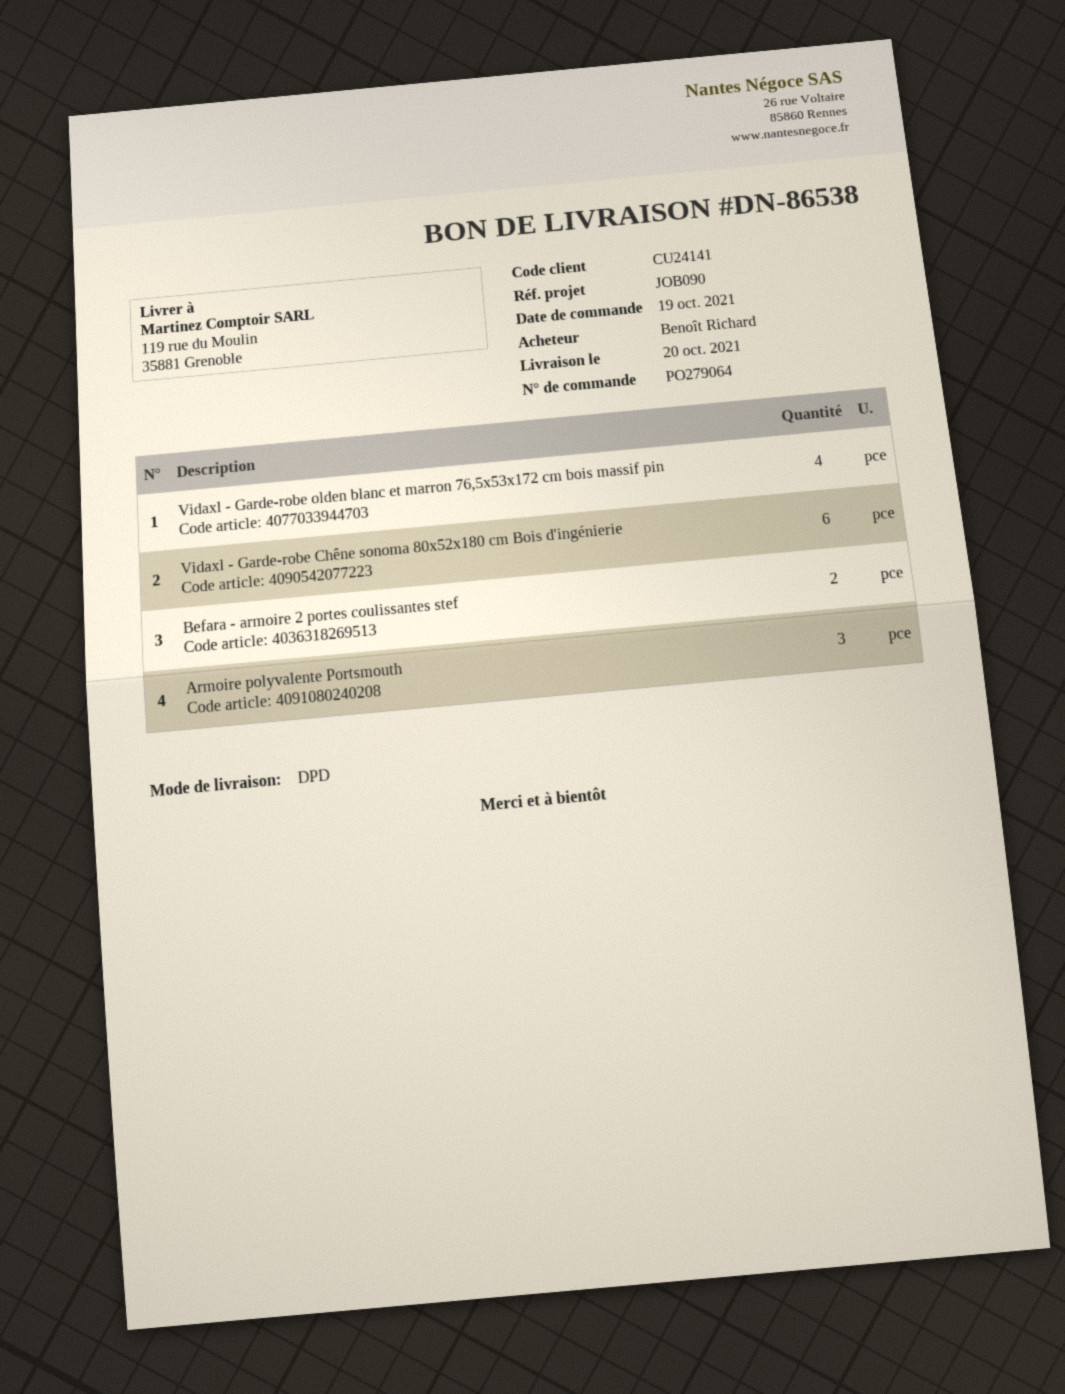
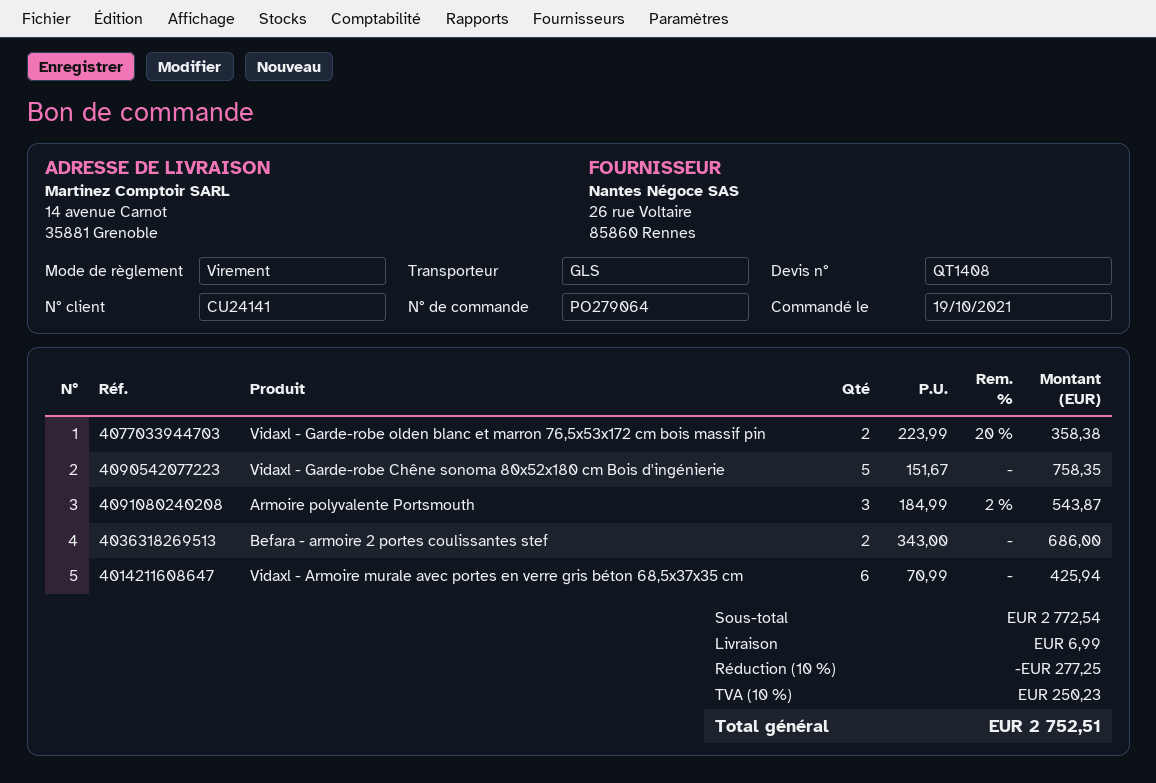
shipping method: DPD -> GLS
ship to: 119 rue du Moulin, 35881 Grenoble -> 14 avenue Carnot, 35881 Grenoble
Vidaxl - Garde-robe olden blanc et marron 76,5x53x172 cm bois massif pin: 4 -> 2
Vidaxl - Garde-robe Chêne sonoma 80x52x180 cm Bois d'ingénierie: 6 -> 5
Vidaxl - Armoire murale avec portes en verre gris béton 68,5x37x35 cm: none -> 6

